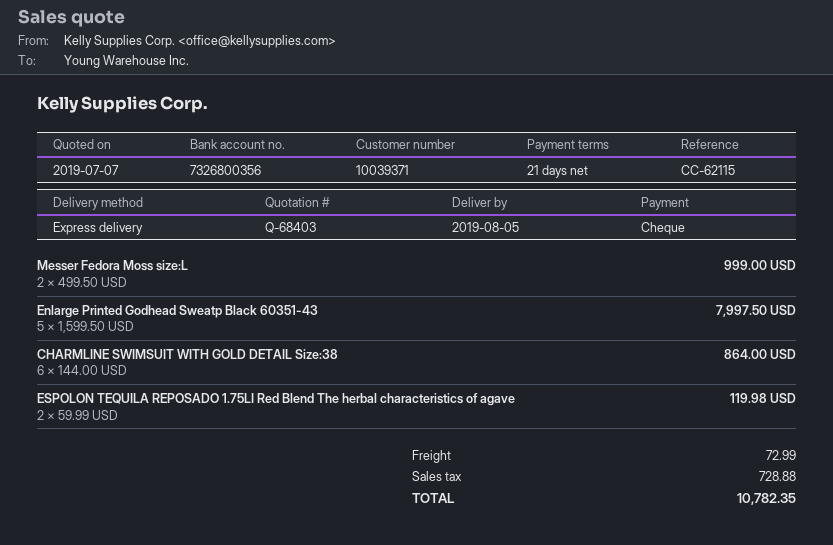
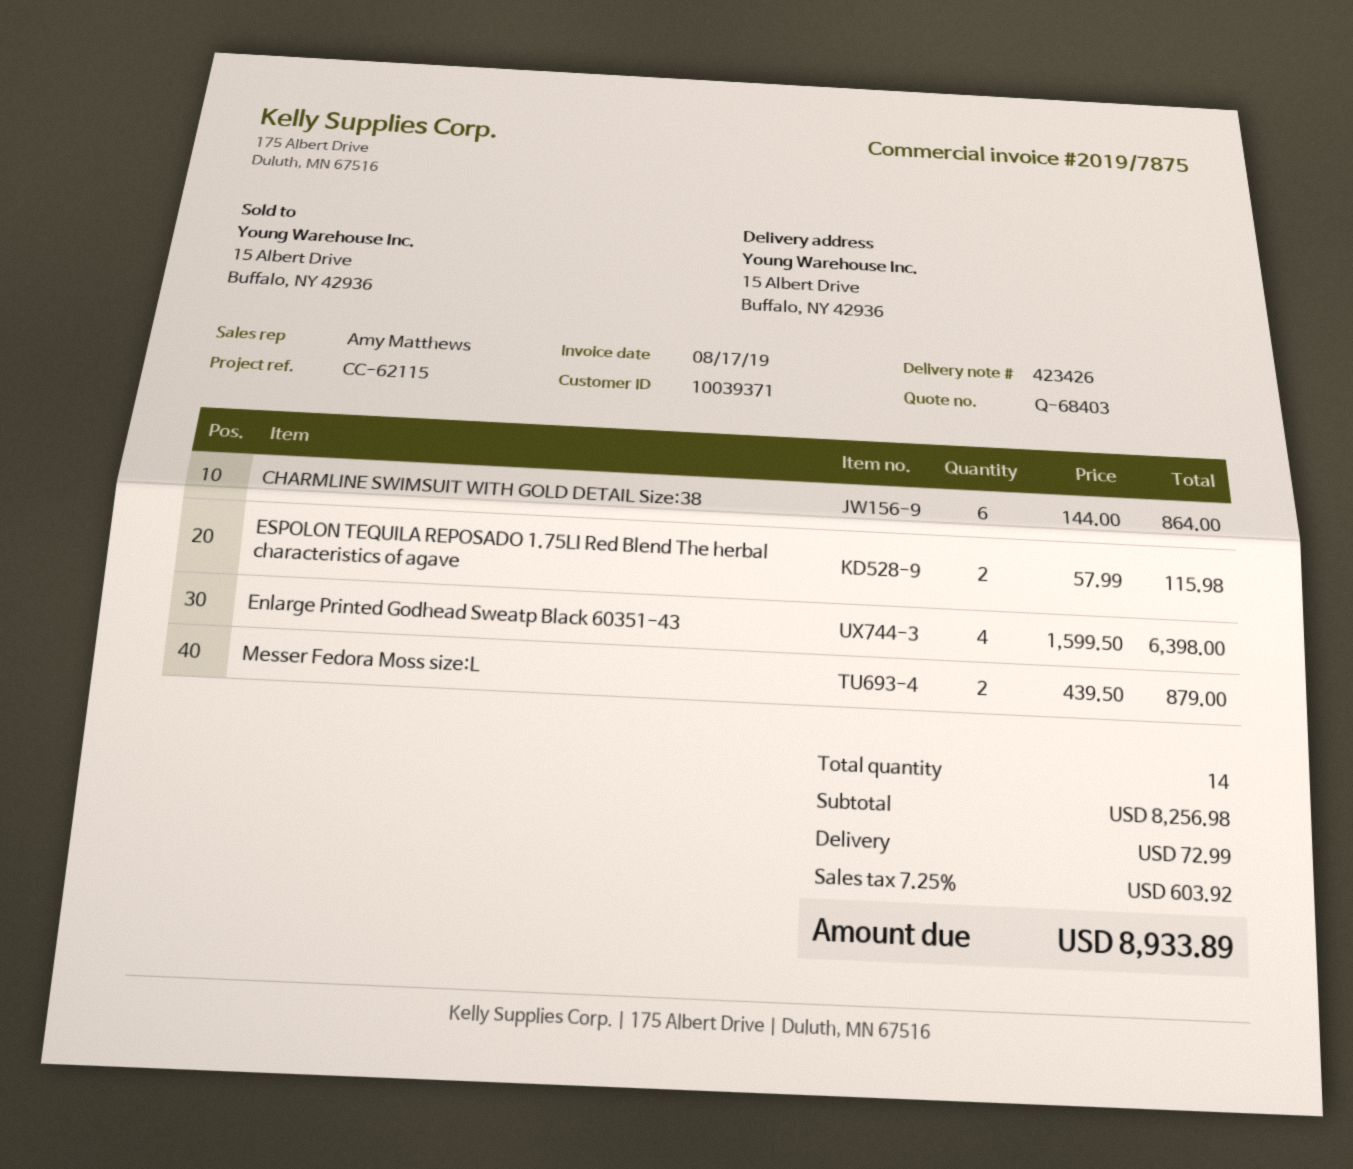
Messer Fedora Moss size:L: 2 x 499.50 = 999.00 -> 2 x 439.50 = 879.00
Enlarge Printed Godhead Sweatp Black 60351-43: 5 x 1599.50 = 7997.50 -> 4 x 1599.50 = 6398.00
ESPOLON TEQUILA REPOSADO 1.75LI Red Blend The herbal characteristics of agave: 2 x 59.99 = 119.98 -> 2 x 57.99 = 115.98
tax: 728.88 -> 603.92
total: 10782.35 -> 8933.89

